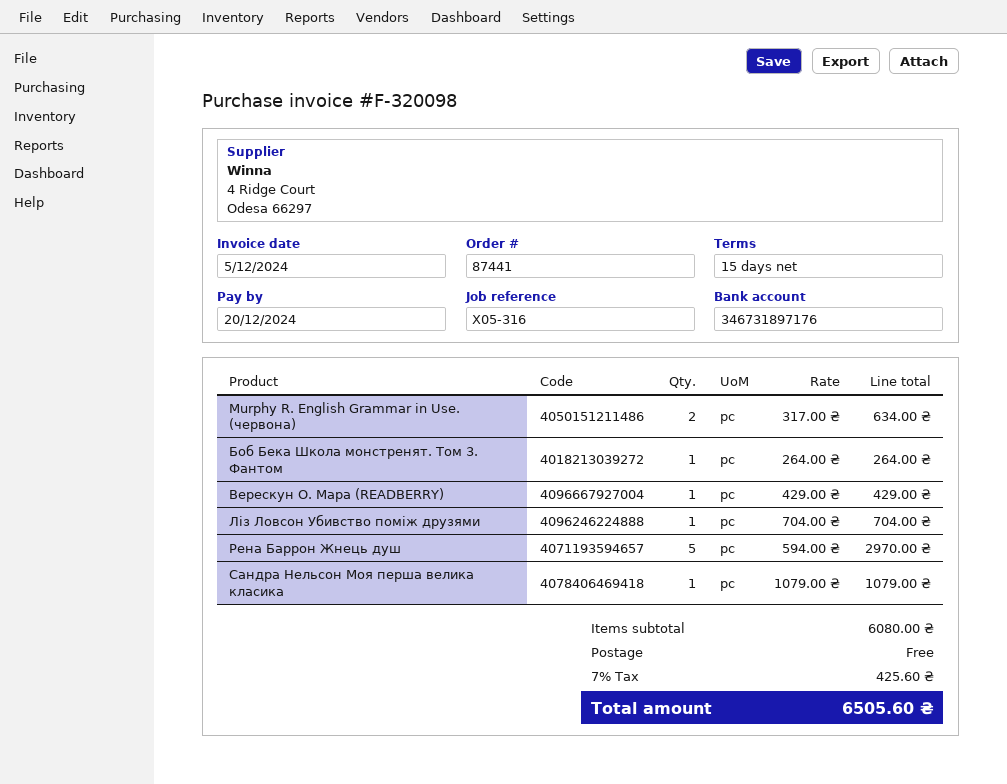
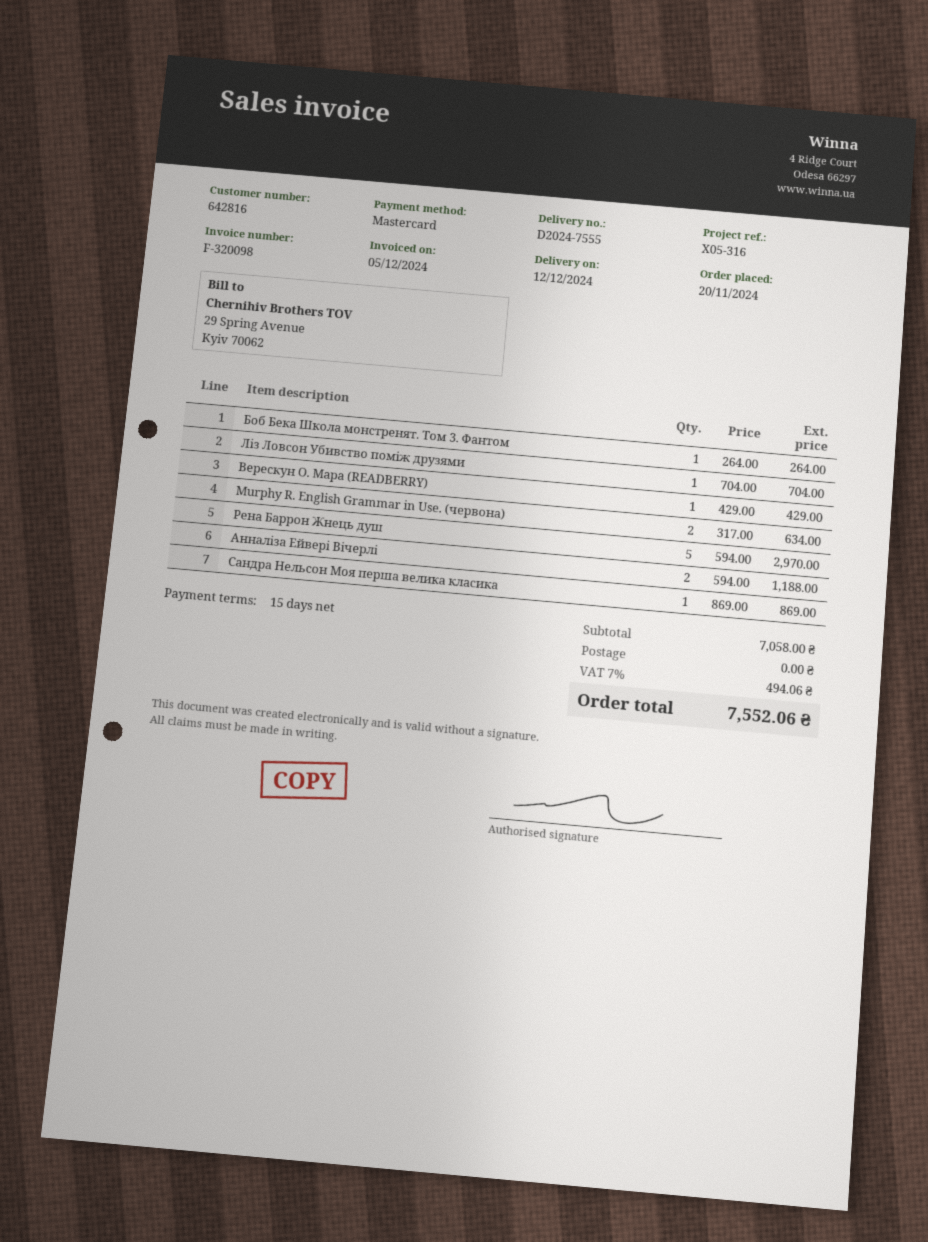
Сандра Нельсон Моя перша велика класика: 1 x 1079.00 = 1079.00 -> 1 x 869.00 = 869.00
Анналіза Ейвері Вічерлі: none -> 2 x 594.00 = 1188.00
subtotal: 6080.00 -> 7058.00
tax: 7% = 425.60 -> 7% = 494.06
total: 6505.60 -> 7552.06

